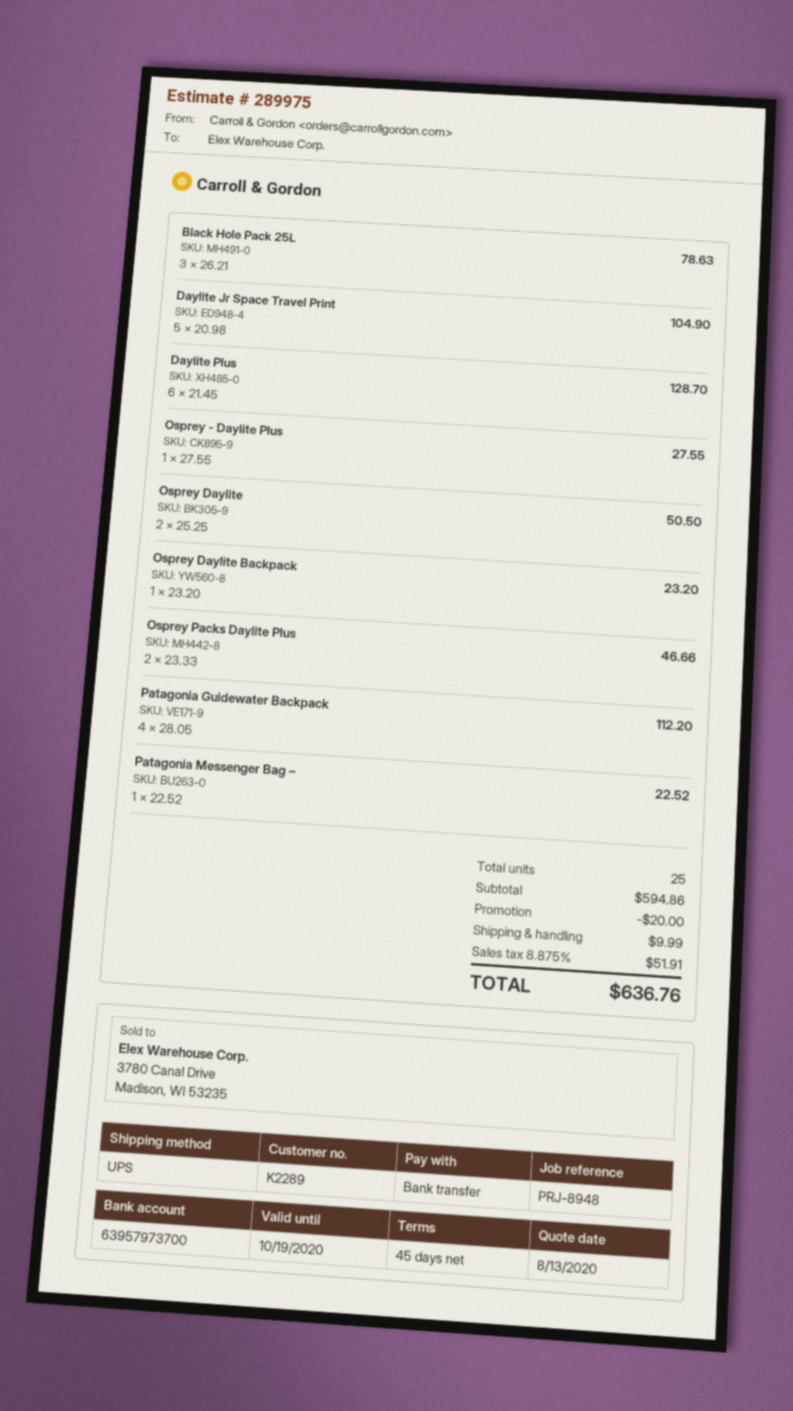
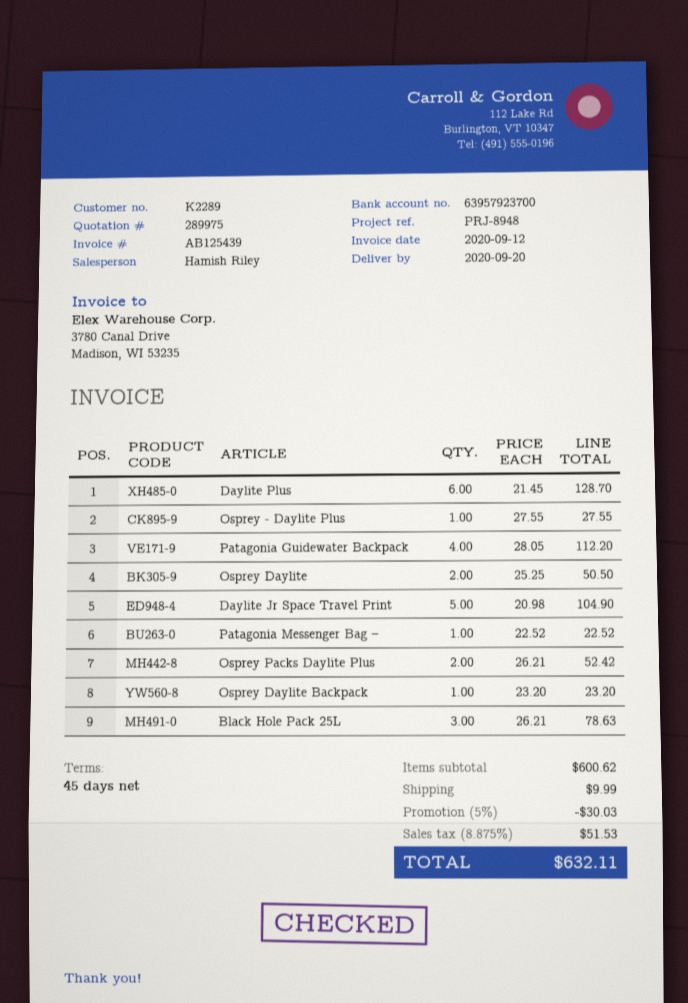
bank account: 63957973700 -> 63957923700
Osprey Packs Daylite Plus: 2 x 23.33 = 46.66 -> 2 x 26.21 = 52.42
subtotal: 594.86 -> 600.62
discount: 20.00 -> 30.03
tax: 8.875% = 51.91 -> 8.875% = 51.53
total: 636.76 -> 632.11

